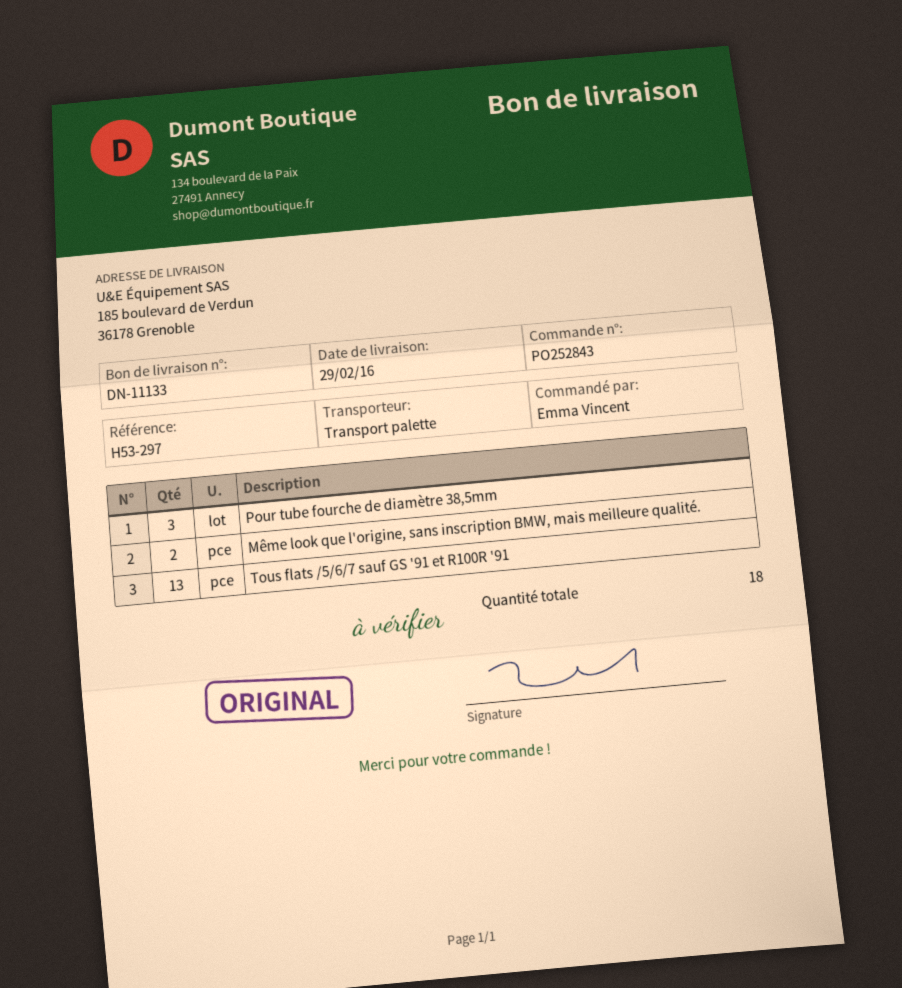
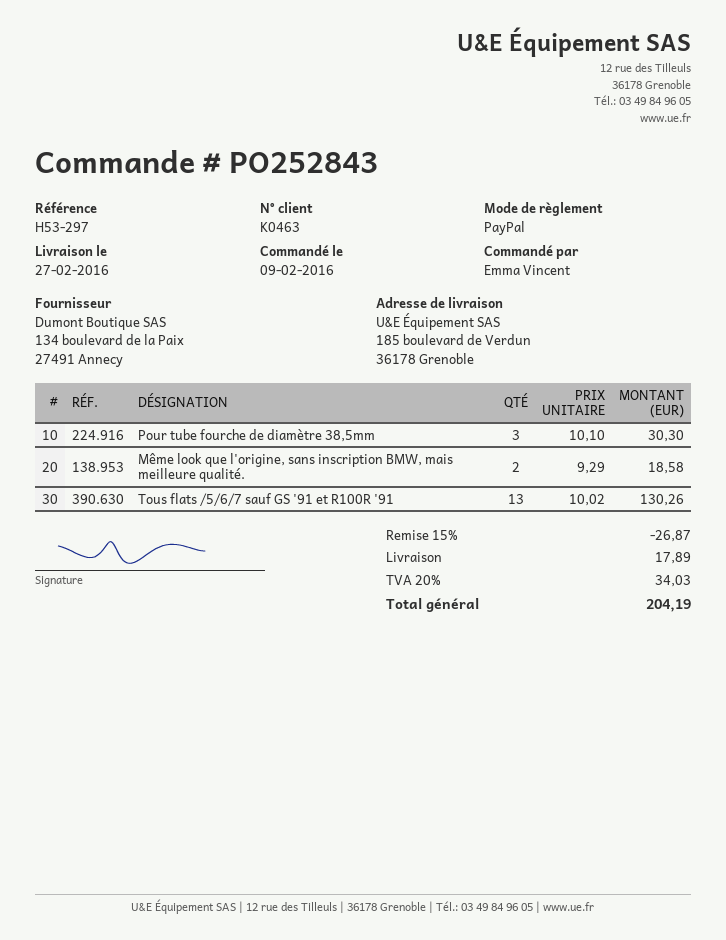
delivery date: 2016-02-29 -> 2016-02-27

